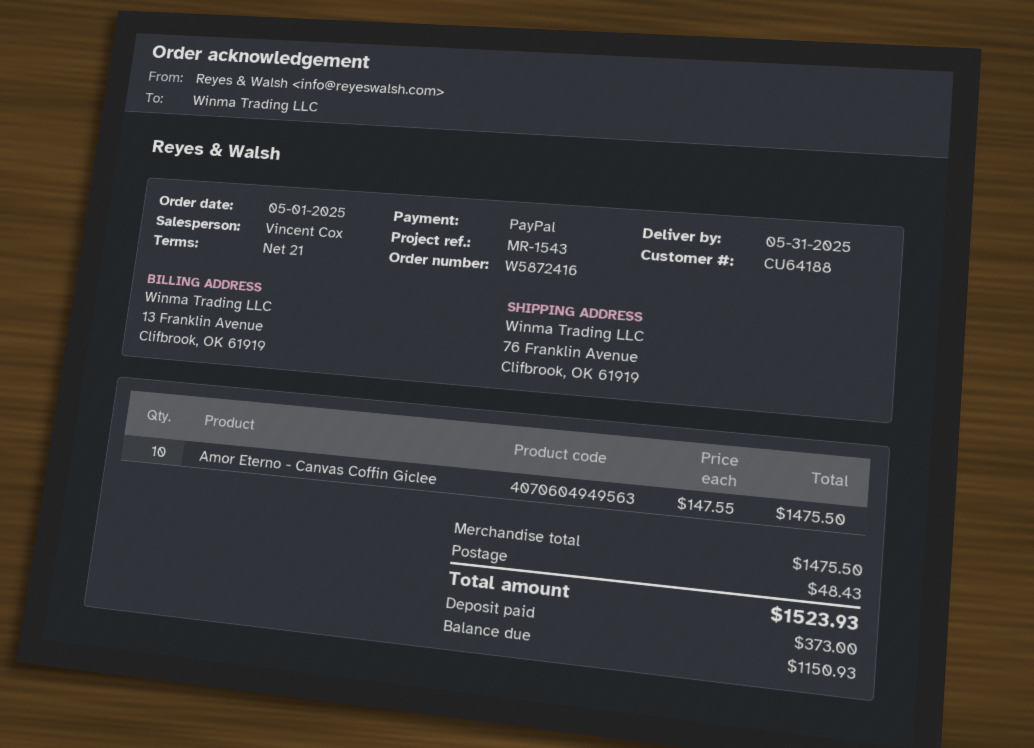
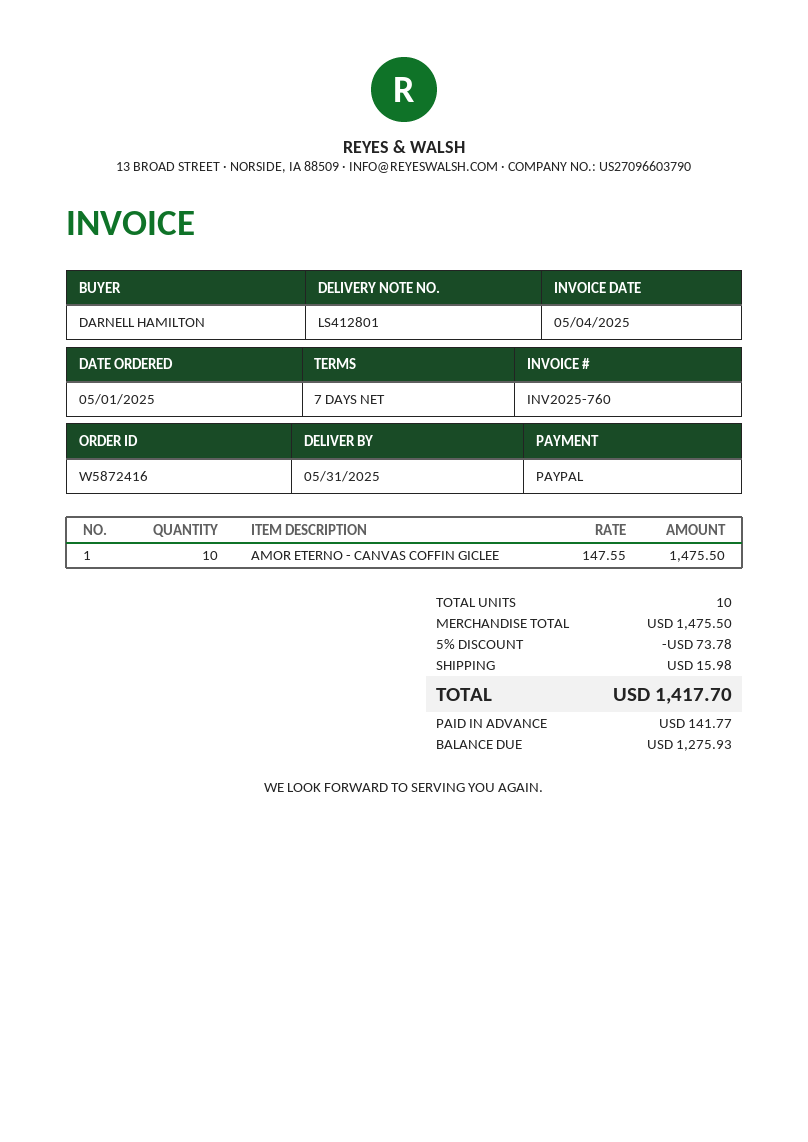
payment terms: 21 days -> 7 days
discount: none -> 5% = 73.78
shipping: 48.43 -> 15.98
total: 1523.93 -> 1417.70
deposit: 373.00 -> 141.77
balance: 1150.93 -> 1275.93

